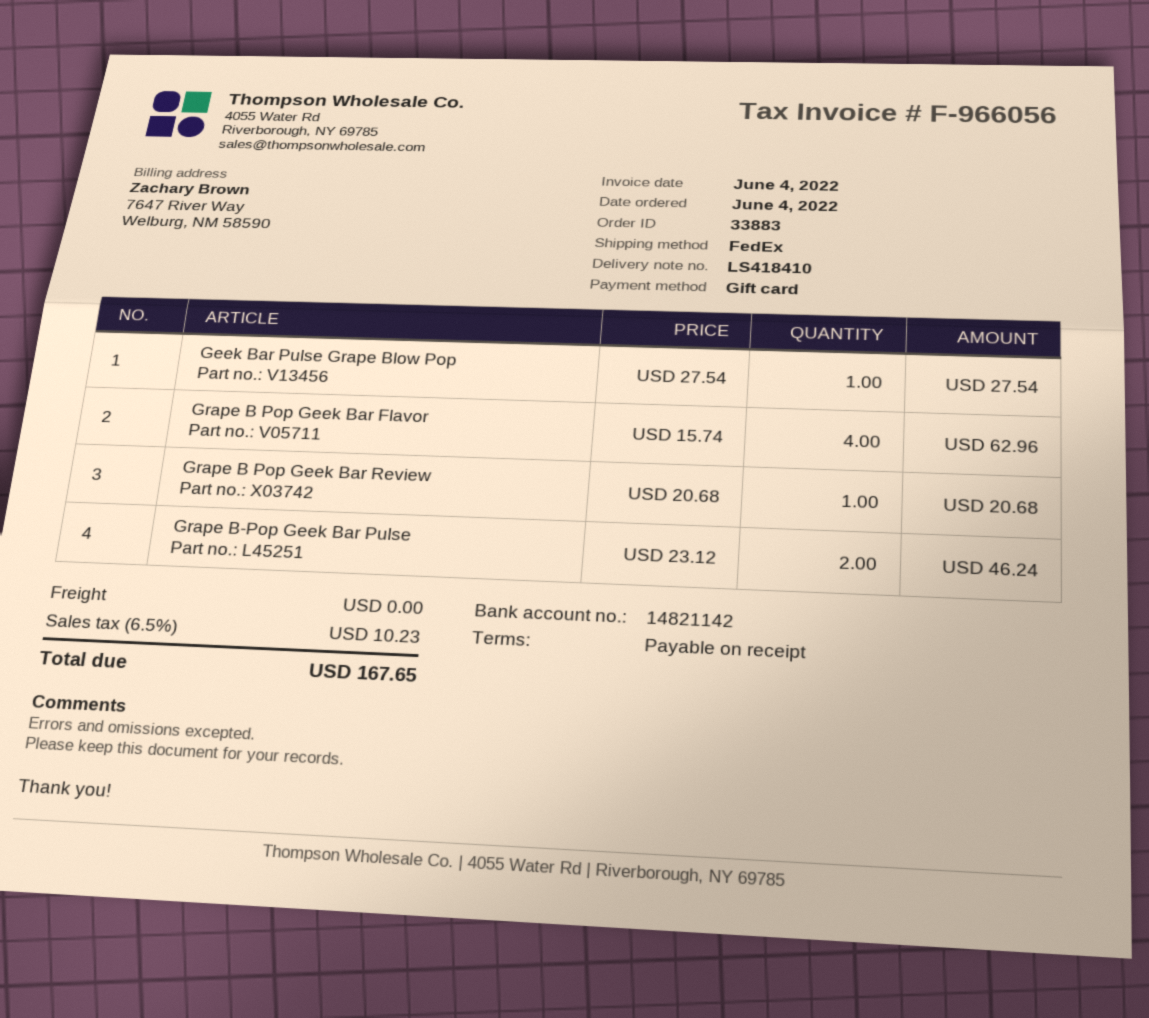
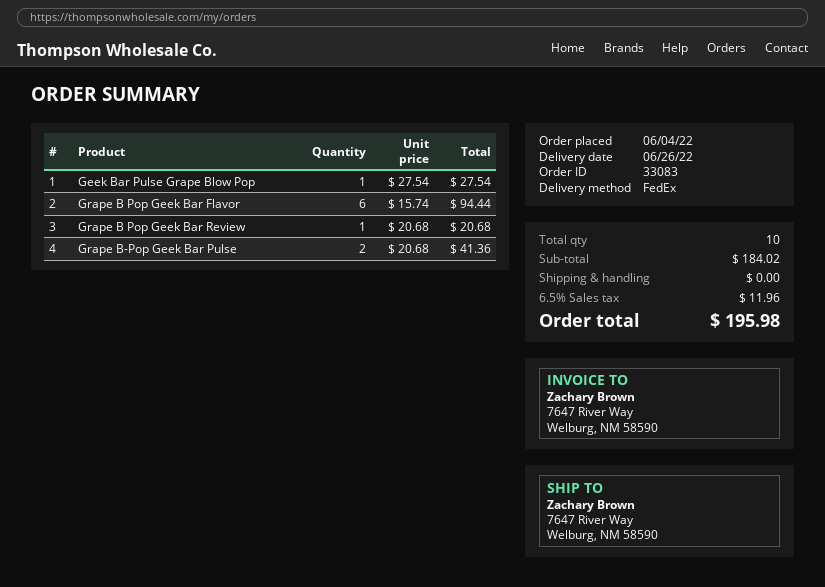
order number: 33883 -> 33083
Grape B Pop Geek Bar Flavor: 4 x 15.74 = 62.96 -> 6 x 15.74 = 94.44
Grape B-Pop Geek Bar Pulse: 2 x 23.12 = 46.24 -> 2 x 20.68 = 41.36
tax: 6.5% = 10.23 -> 6.5% = 11.96
total: 167.65 -> 195.98

